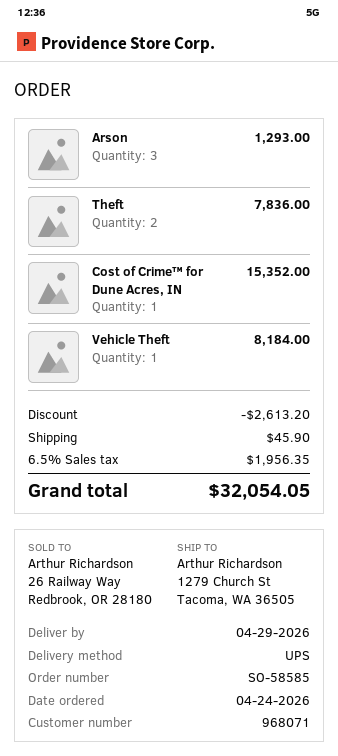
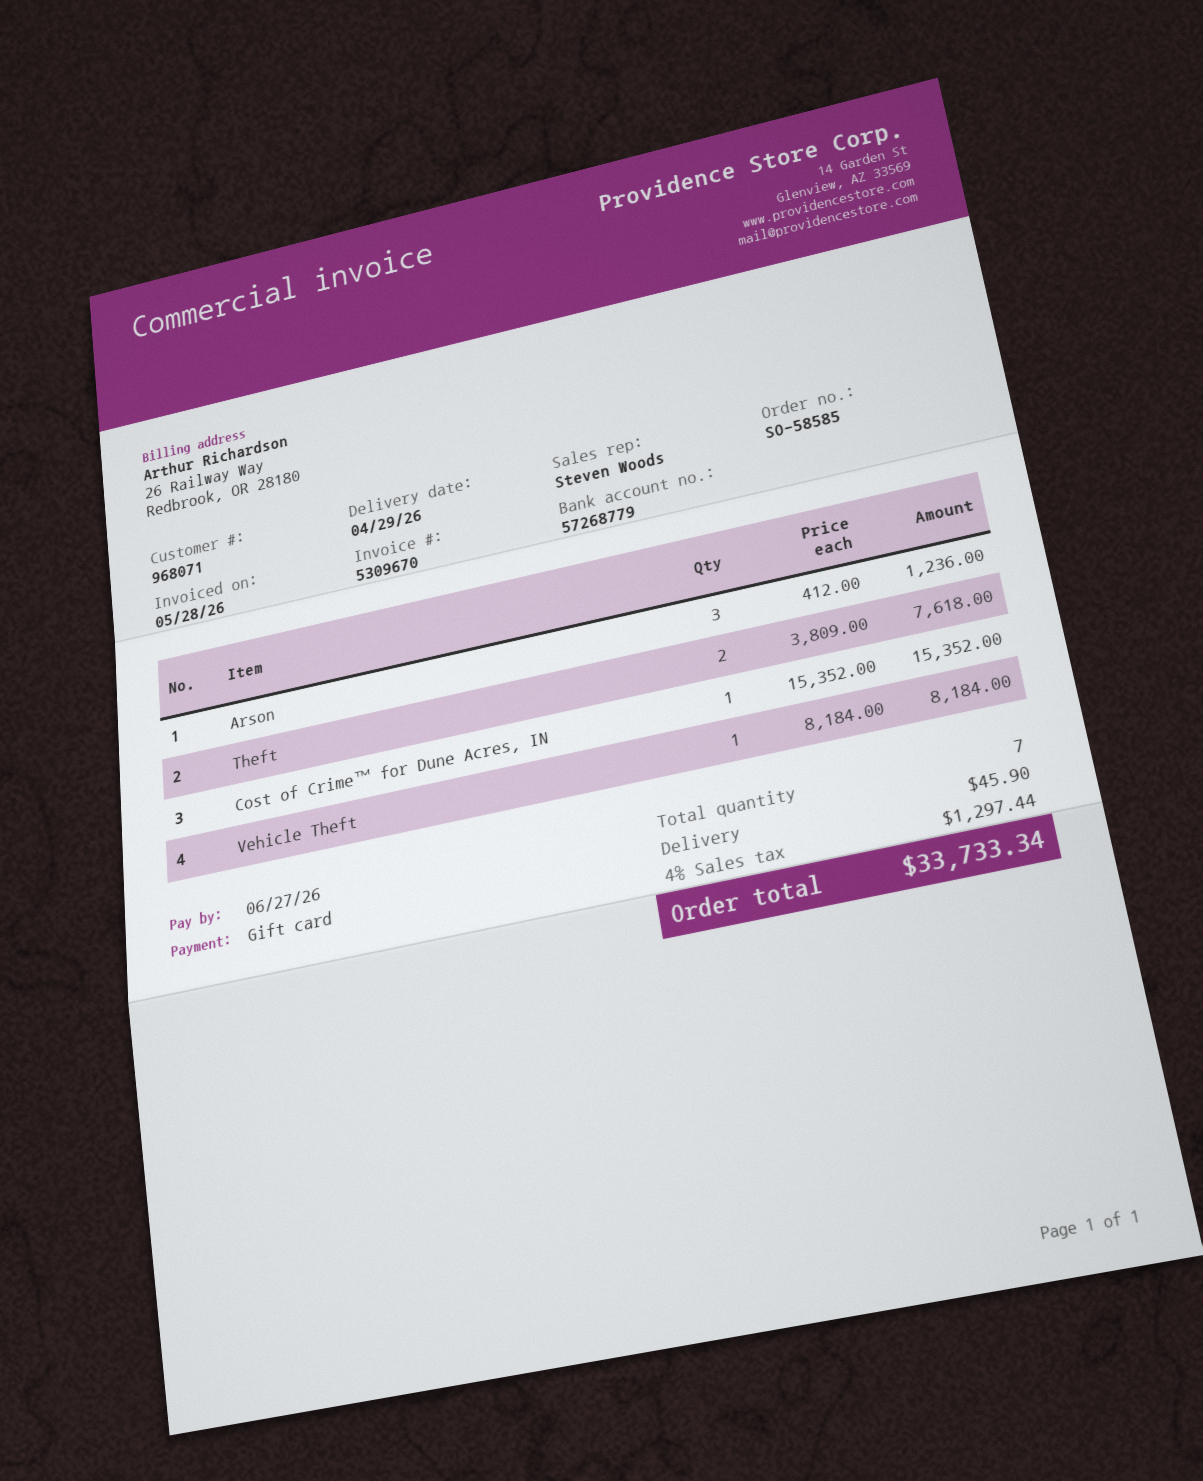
Arson: 3 for 1293.00 -> 3 for 1236.00
Theft: 2 for 7836.00 -> 2 for 7618.00
discount: 2613.20 -> none
tax: 6.5% = 1956.35 -> 4% = 1297.44
total: 32054.05 -> 33733.34

